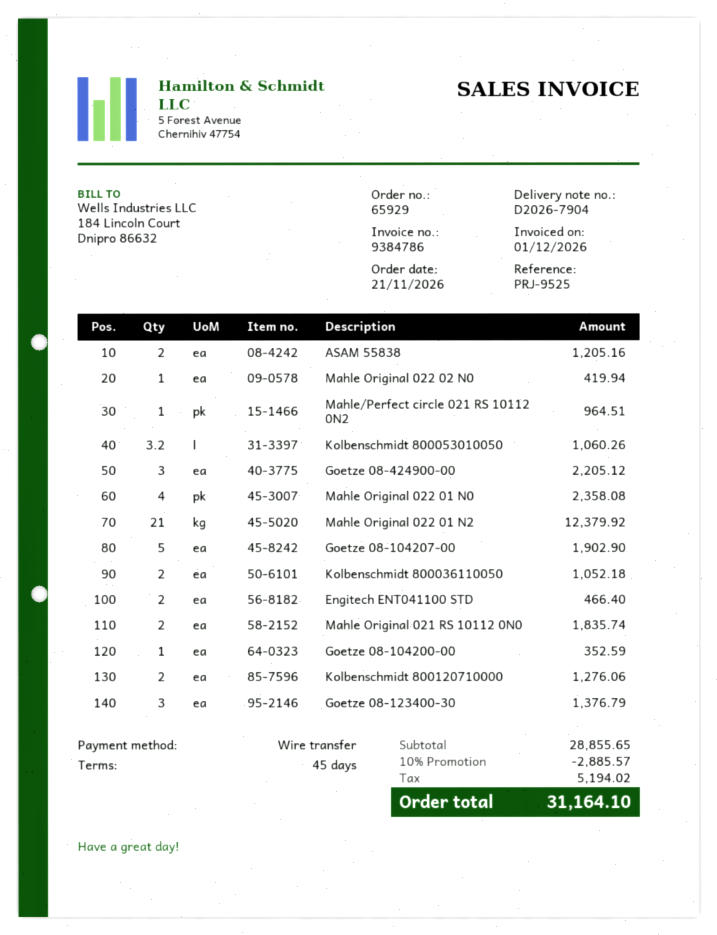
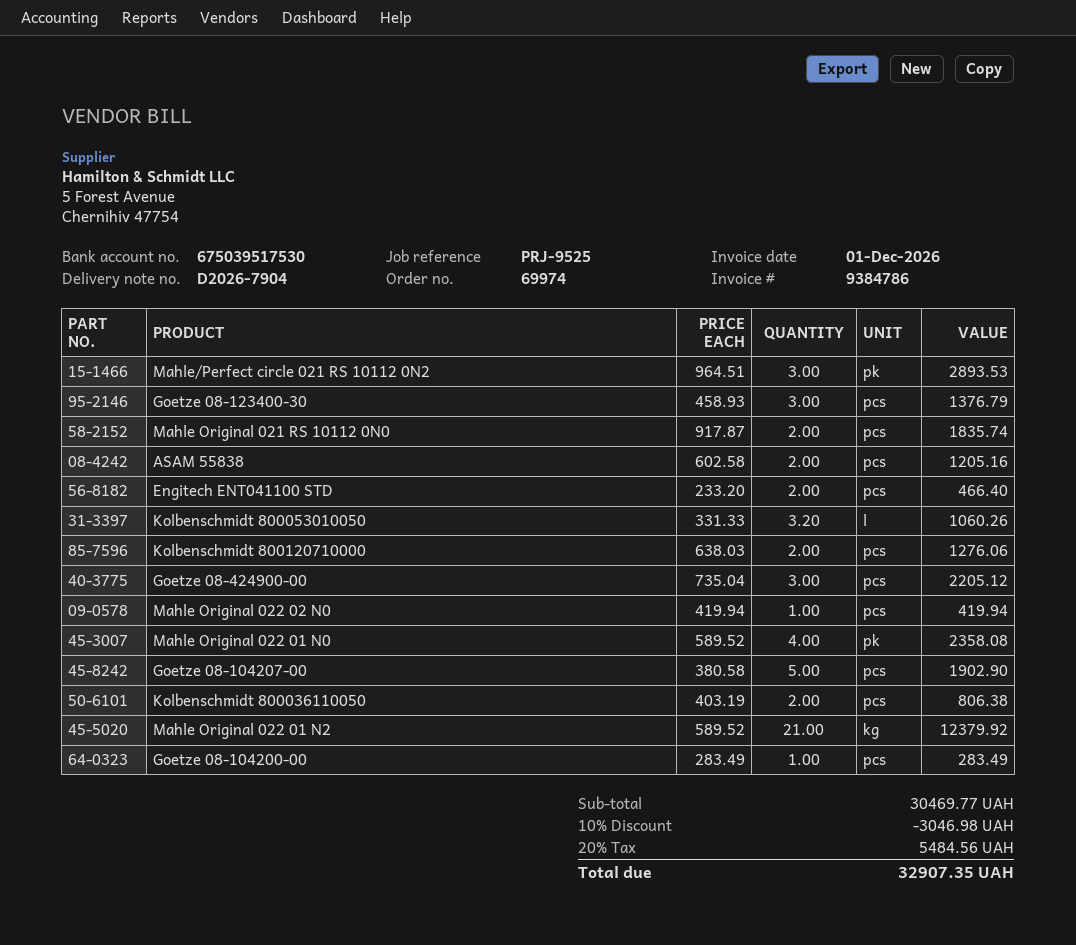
order number: 65929 -> 69974
Mahle/Perfect circle 021 RS 10112 0N2: 1 for 964.51 -> 3 for 2893.53
Kolbenschmidt 800036110050: 2 for 1052.18 -> 2 for 806.38
Goetze 08-104200-00: 1 for 352.59 -> 1 for 283.49
subtotal: 28855.65 -> 30469.77
discount: 10% = 2885.57 -> 10% = 3046.98
tax: 5194.02 -> 5484.56
total: 31164.10 -> 32907.35

